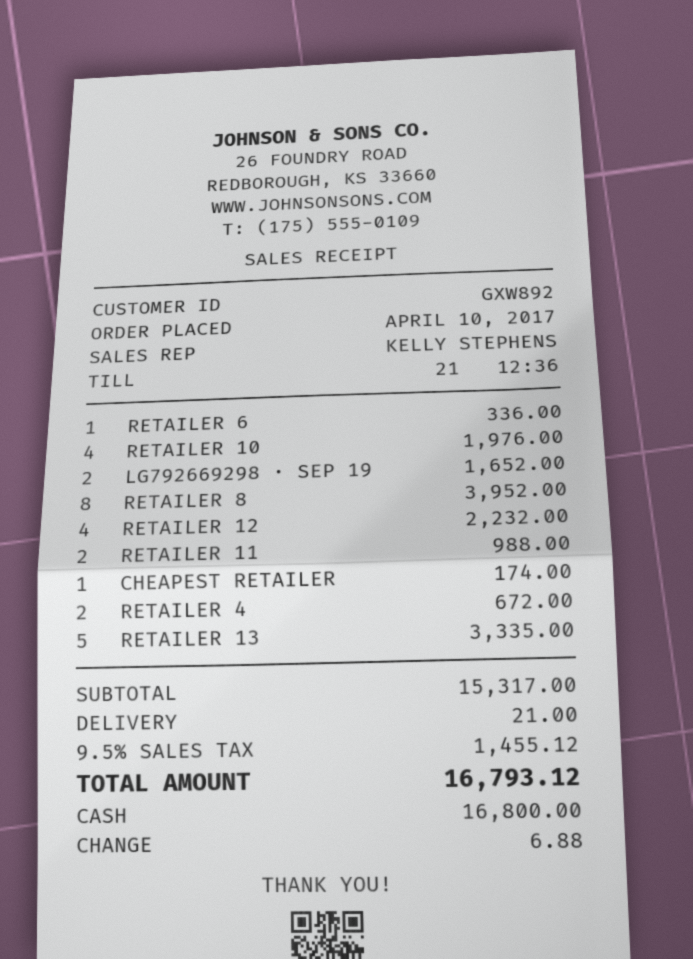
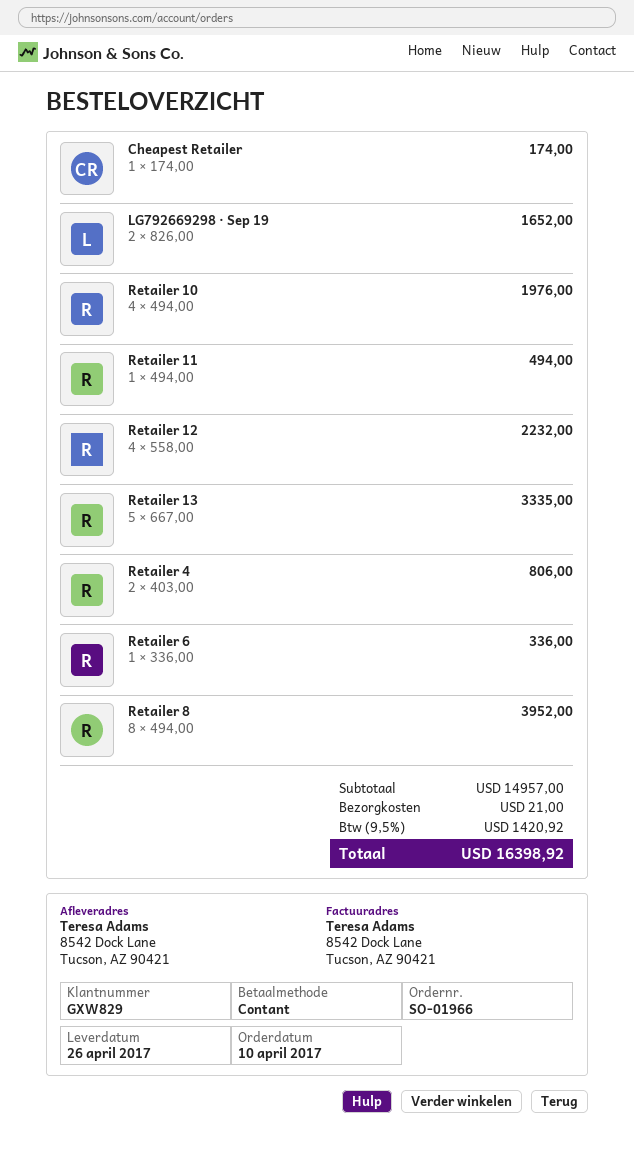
customer number: GXW892 -> GXW829
RETAILER 11: 2 for 988.00 -> 1 for 494.00
RETAILER 4: 2 for 672.00 -> 2 for 806.00
subtotal: 15317.00 -> 14957.00
tax: 9.5% = 1455.12 -> 9.5% = 1420.92
total: 16793.12 -> 16398.92

